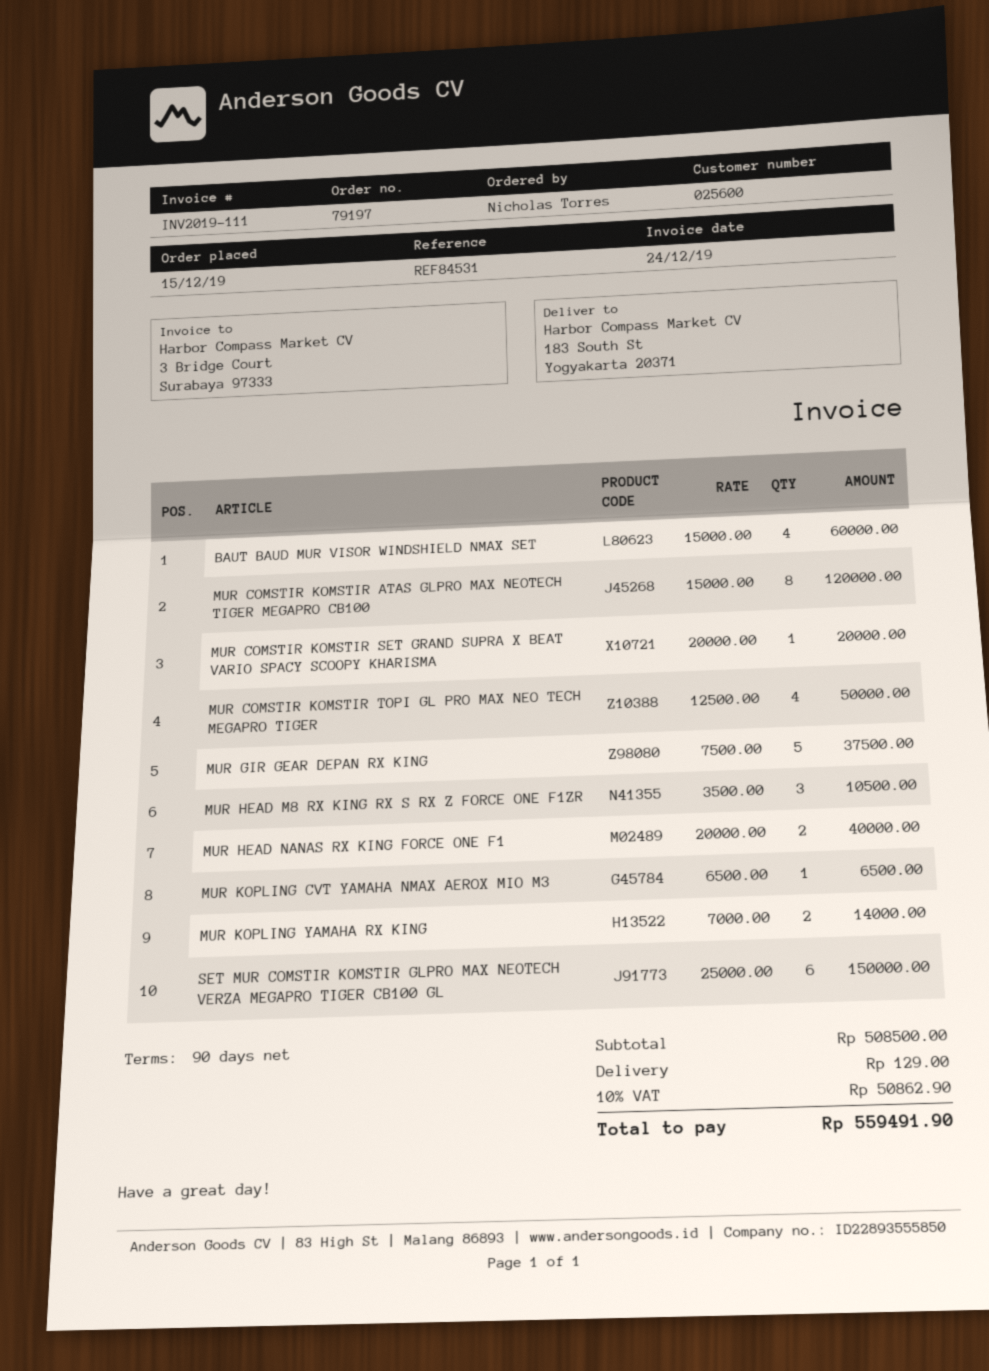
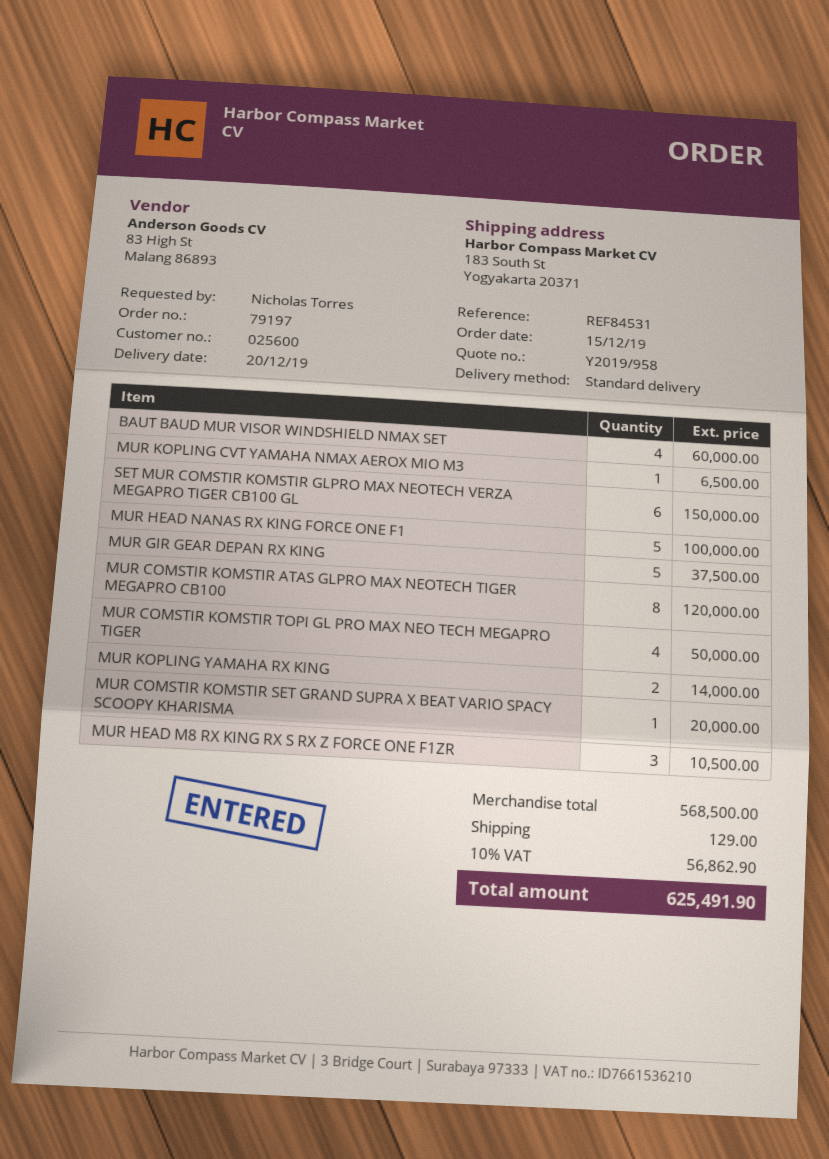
MUR HEAD NANAS RX KING FORCE ONE F1: 2 for 40000.00 -> 5 for 100000.00
subtotal: 508500.00 -> 568500.00
tax: 10% = 50862.90 -> 10% = 56862.90
total: 559491.90 -> 625491.90

